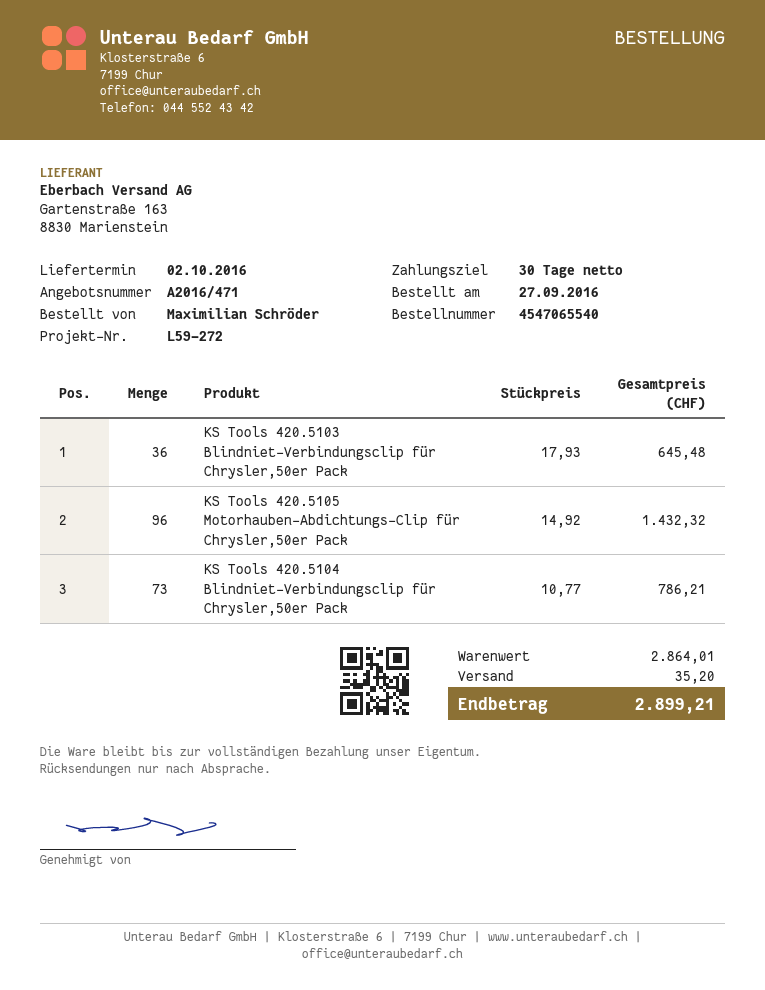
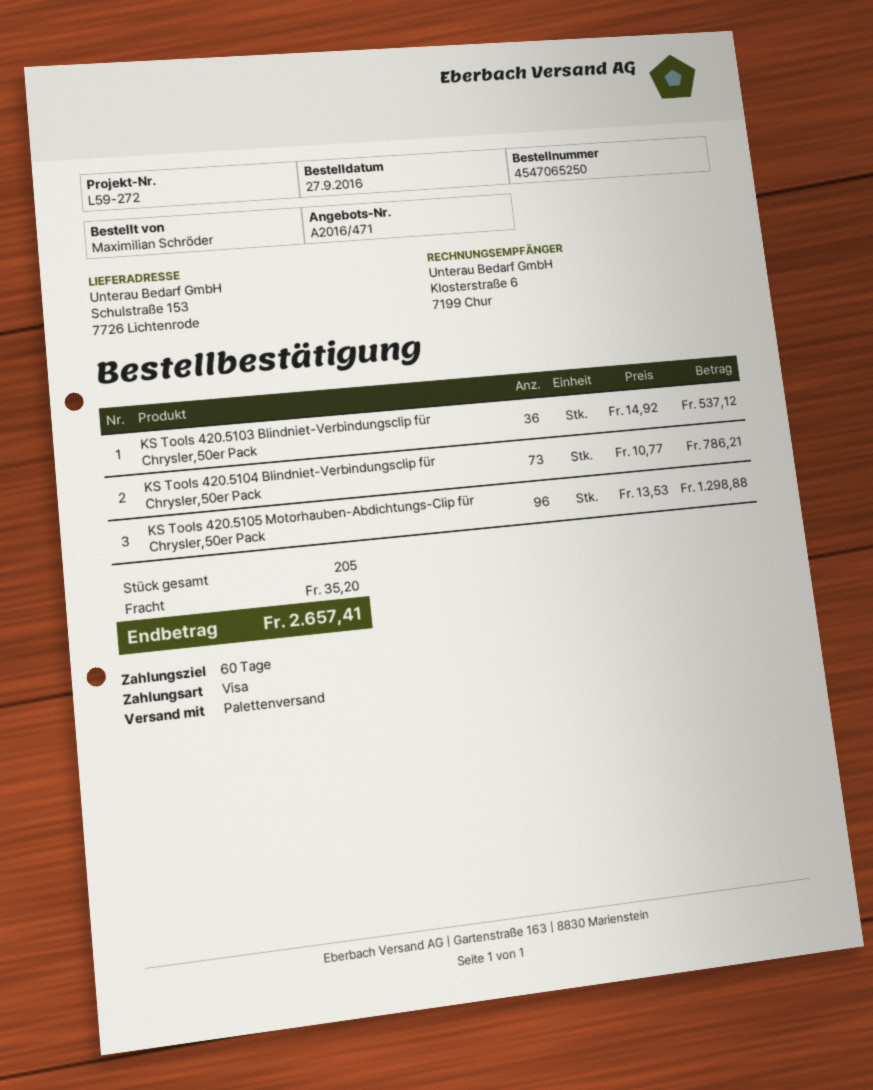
order number: 4547065540 -> 4547065250
payment terms: 30 days -> 60 days
KS Tools 420.5103 Blindniet-Verbindungsclip für Chrysler,50er Pack: 36 x 17.93 = 645.48 -> 36 x 14.92 = 537.12
KS Tools 420.5105 Motorhauben-Abdichtungs-Clip für Chrysler,50er Pack: 96 x 14.92 = 1432.32 -> 96 x 13.53 = 1298.88
total: 2899.21 -> 2657.41

